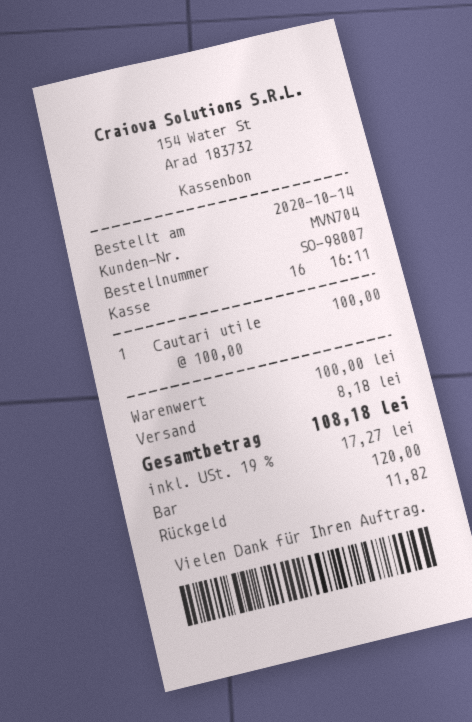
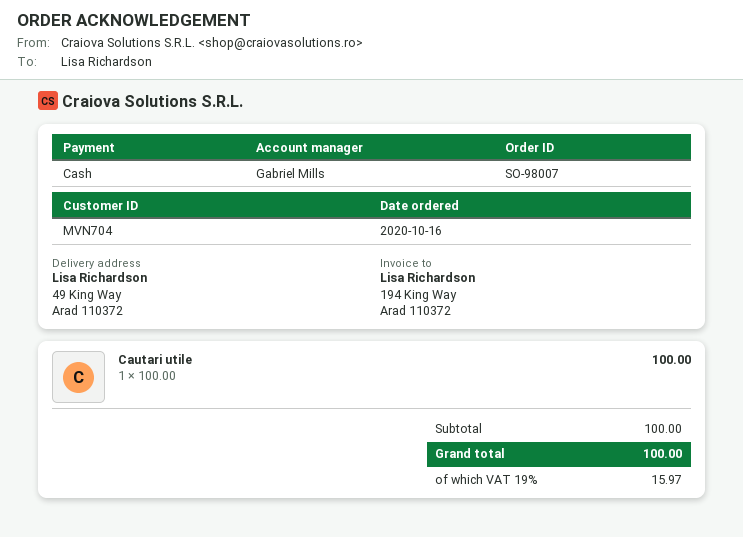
order date: 2020-10-14 -> 2020-10-16
shipping: 8.18 -> none
tax: 19% = 17.27 -> 19% = 15.97
total: 108.18 -> 100.00

